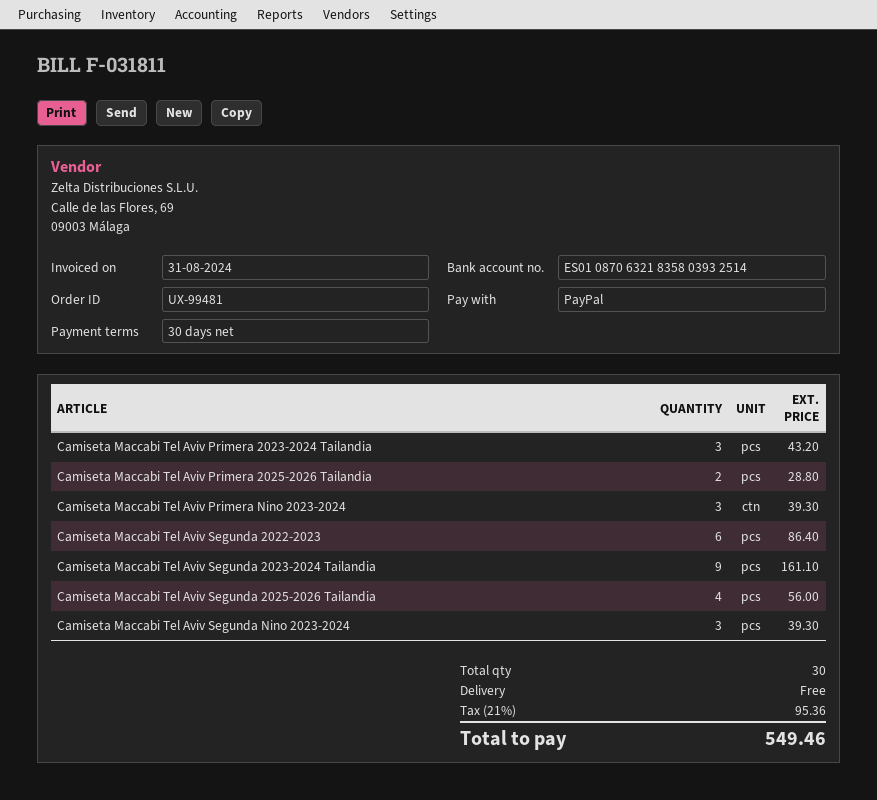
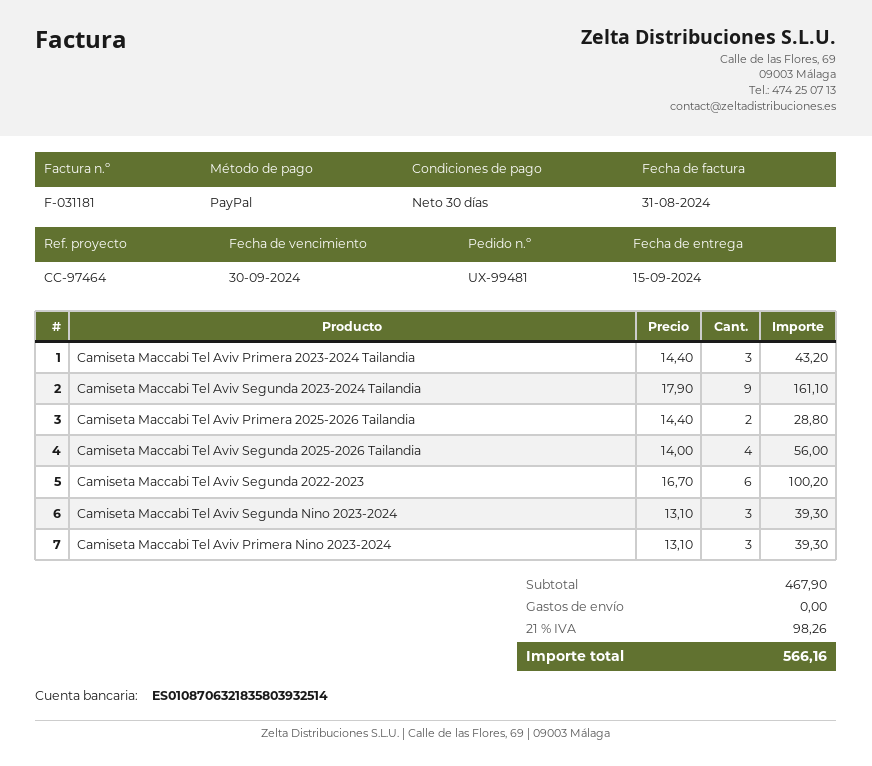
invoice number: F-031811 -> F-031181
Camiseta Maccabi Tel Aviv Segunda 2022-2023: 6 for 86.40 -> 6 for 100.20
tax: 21% = 95.36 -> 21% = 98.26
total: 549.46 -> 566.16

